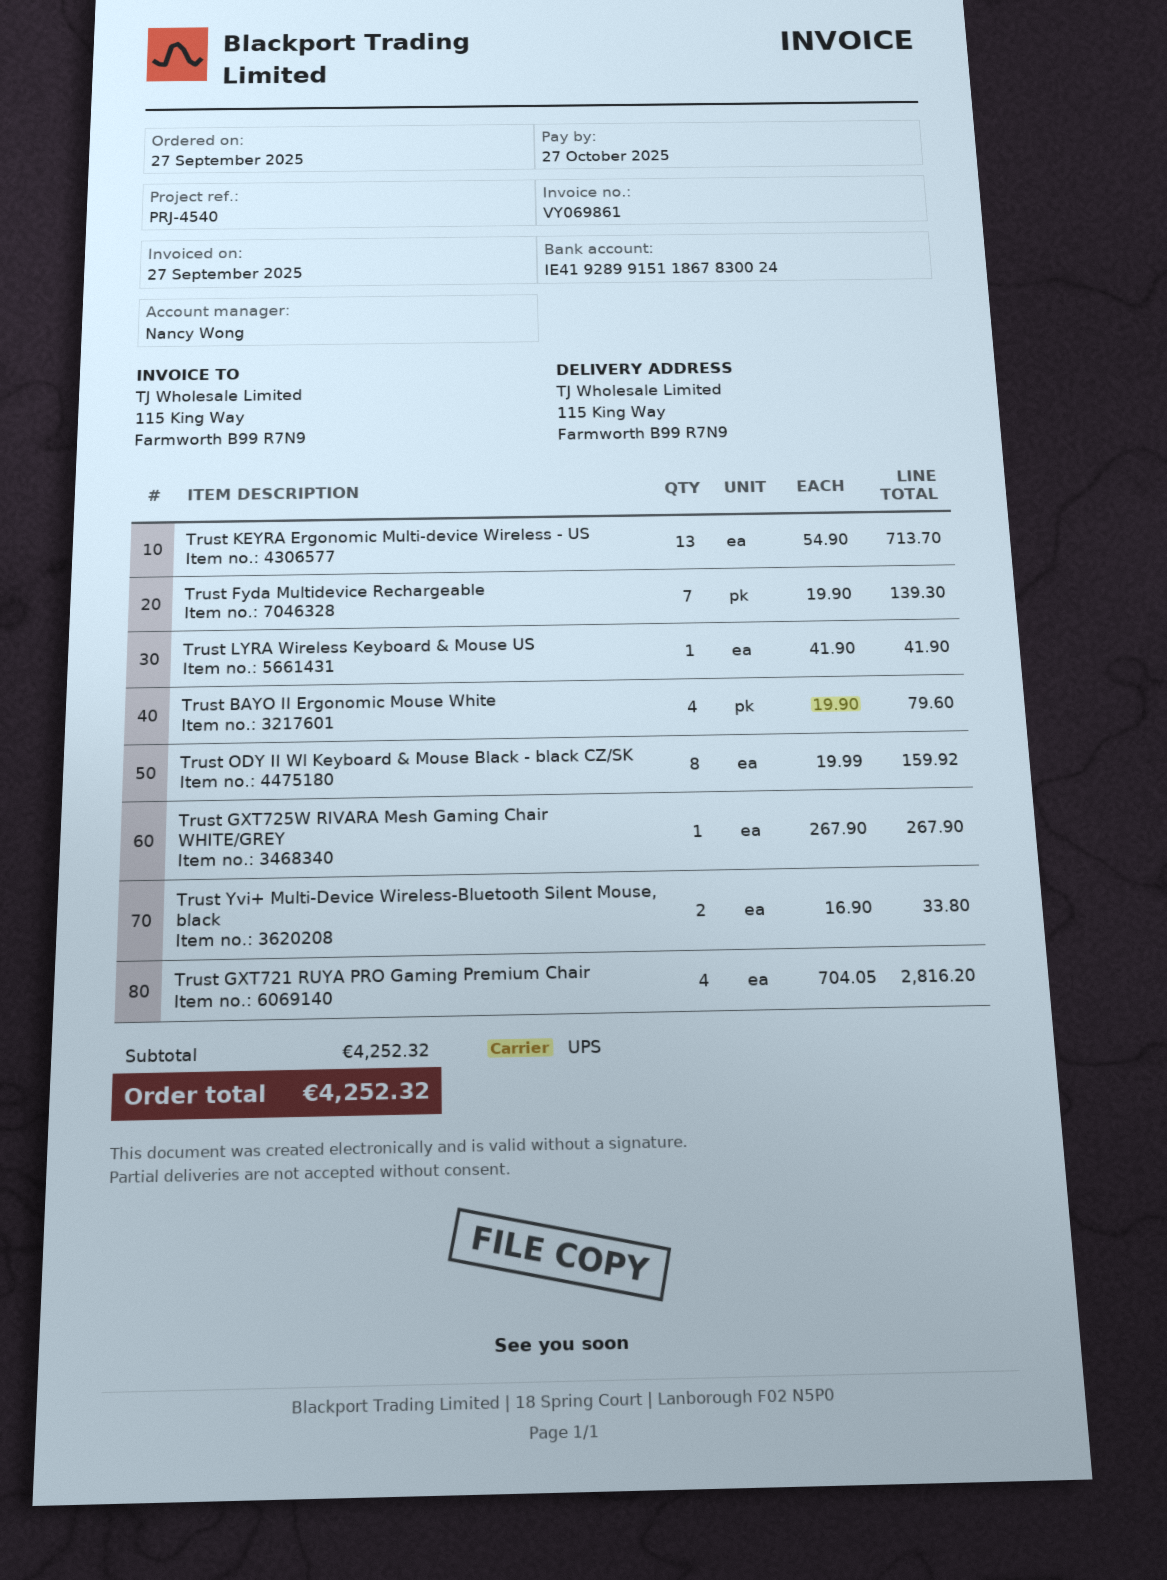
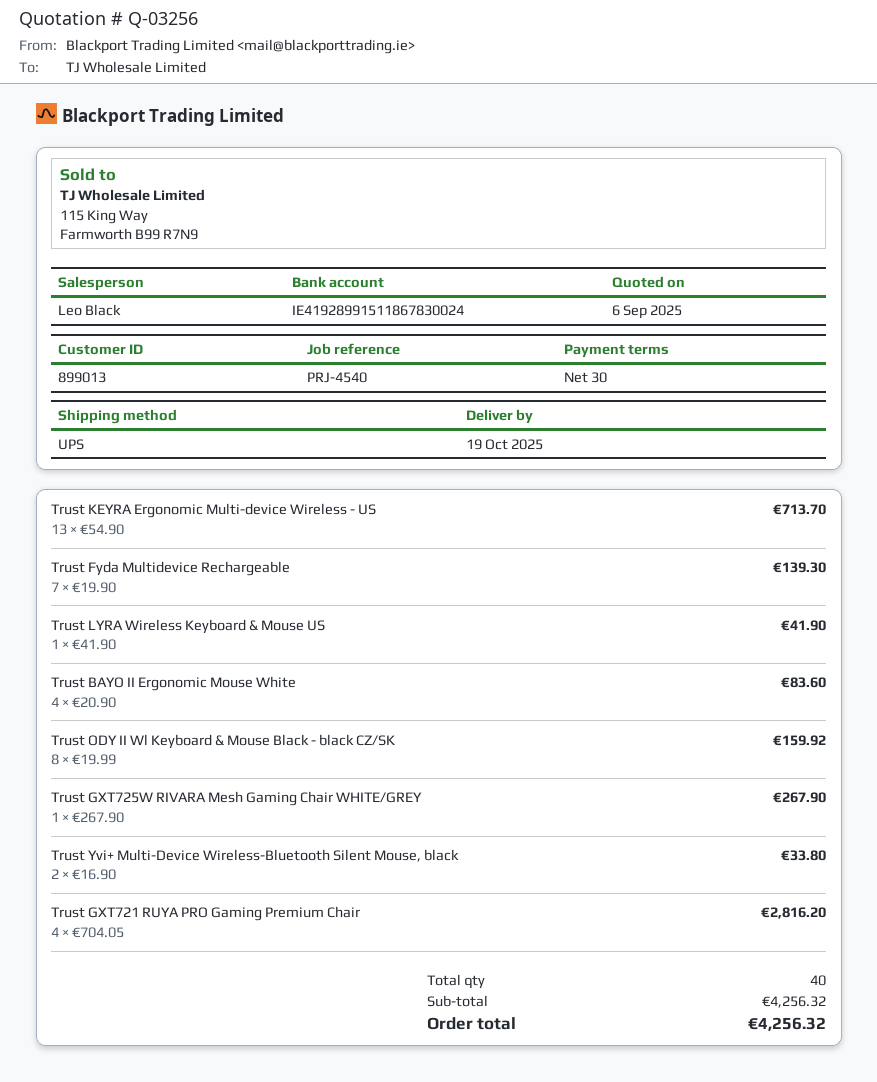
sales rep: Nancy Wong -> Leo Black
Trust BAYO II Ergonomic Mouse White: 4 x 19.90 = 79.60 -> 4 x 20.90 = 83.60
subtotal: 4252.32 -> 4256.32
total: 4252.32 -> 4256.32

